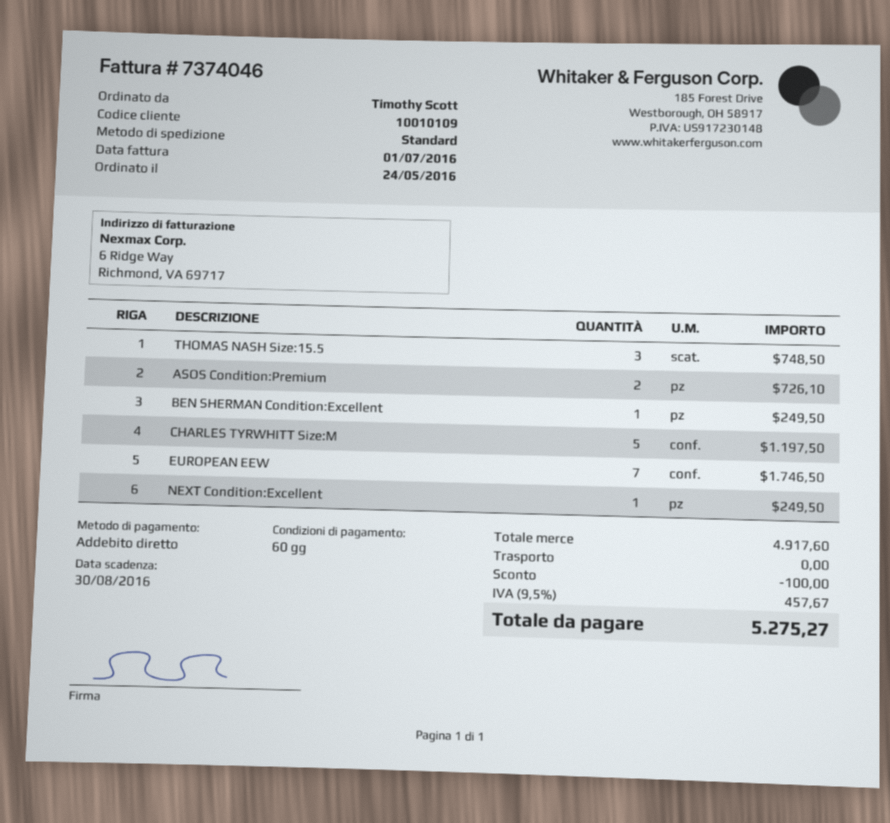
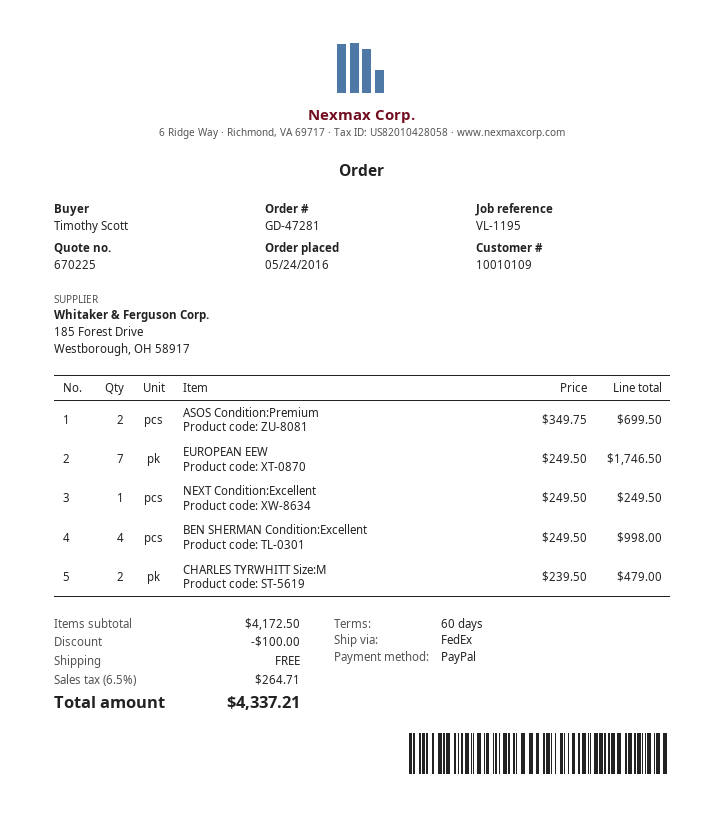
payment method: direct debit -> PayPal
shipping method: standard -> FedEx
THOMAS NASH Size:15.5: 3 for 748.50 -> none
ASOS Condition:Premium: 2 for 726.10 -> 2 for 699.50
BEN SHERMAN Condition:Excellent: 1 for 249.50 -> 4 for 998.00
CHARLES TYRWHITT Size:M: 5 for 1197.50 -> 2 for 479.00
subtotal: 4917.60 -> 4172.50
tax: 9.5% = 457.67 -> 6.5% = 264.71
total: 5275.27 -> 4337.21

